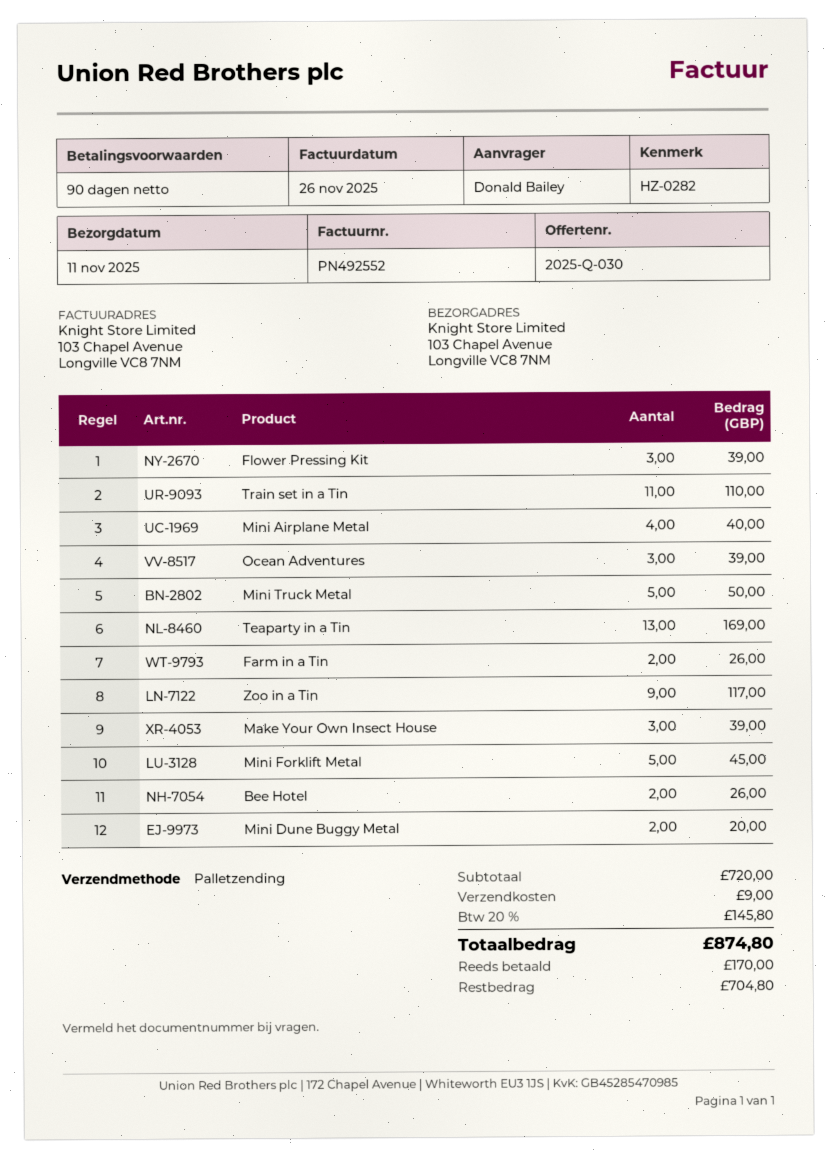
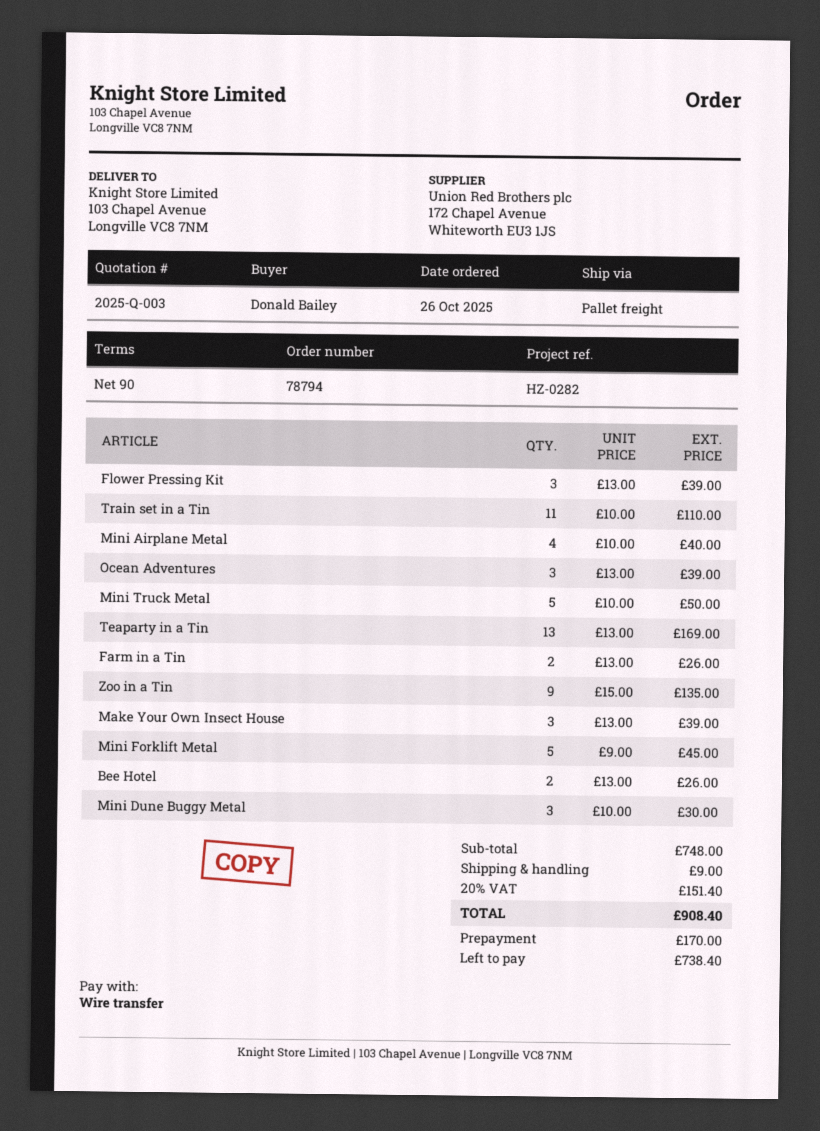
quote number: 2025-Q-030 -> 2025-Q-003
Zoo in a Tin: 9 for 117.00 -> 9 for 135.00
Mini Dune Buggy Metal: 2 for 20.00 -> 3 for 30.00
subtotal: 720.00 -> 748.00
tax: 20% = 145.80 -> 20% = 151.40
total: 874.80 -> 908.40
balance: 704.80 -> 738.40

